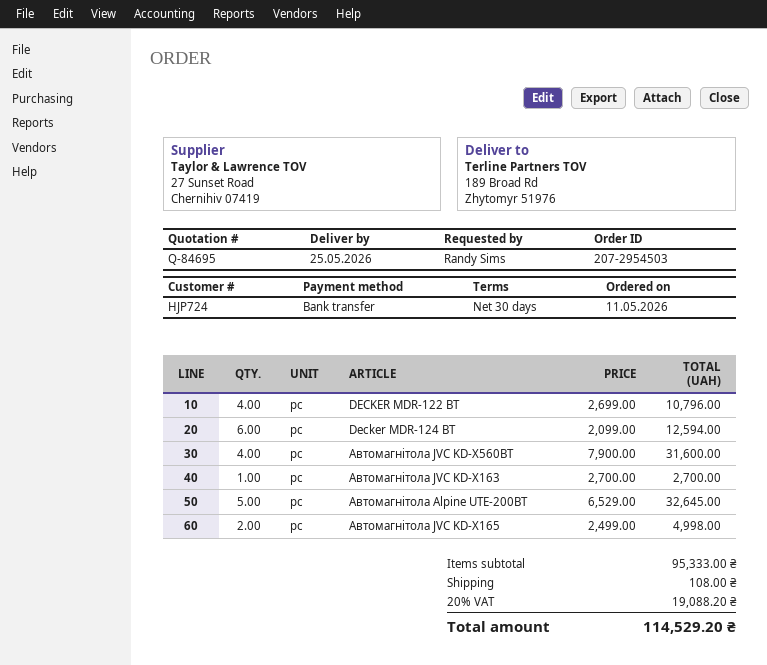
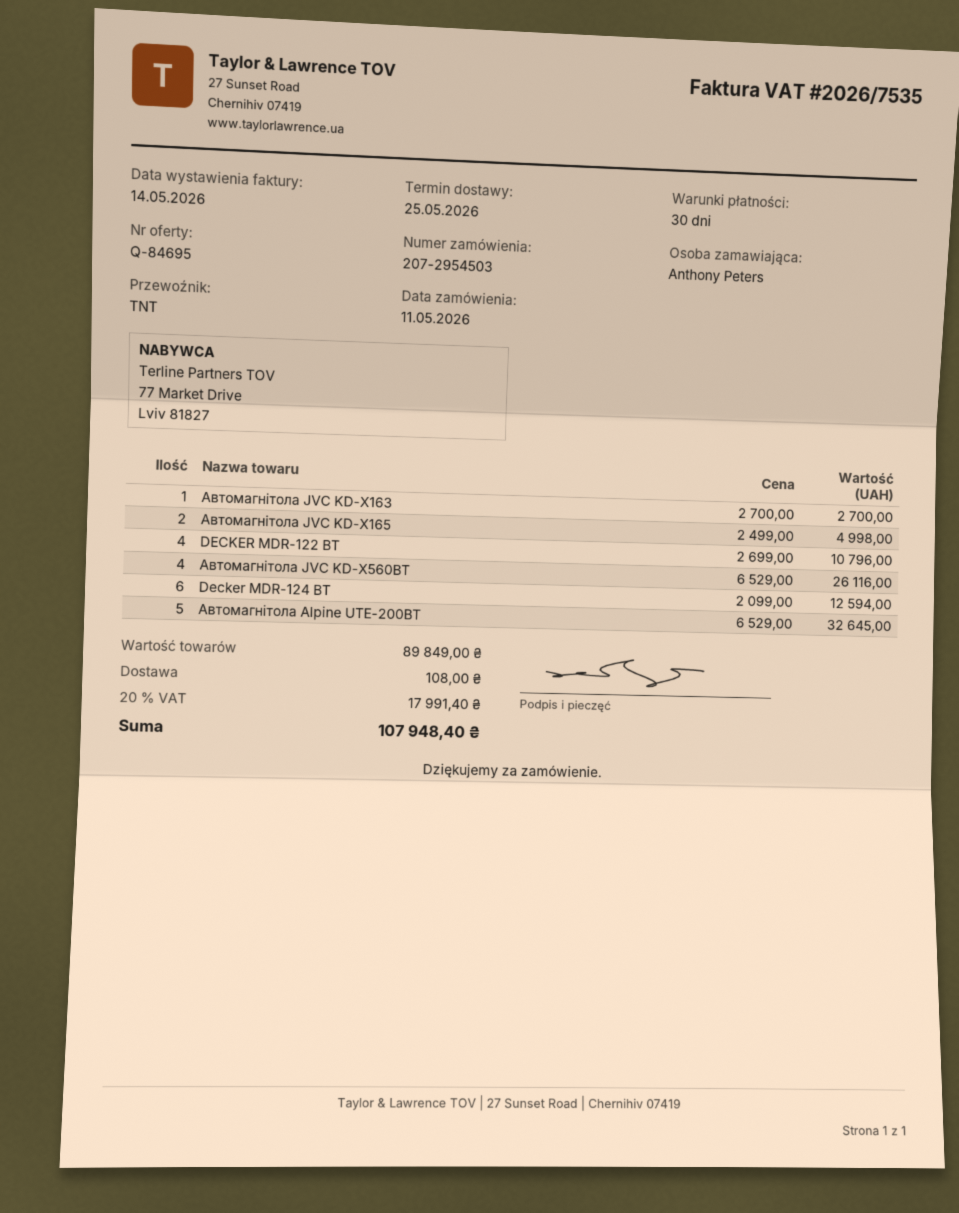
ordered by: Randy Sims -> Anthony Peters
Автомагнітола JVC KD-X560BT: 4 x 7900.00 = 31600.00 -> 4 x 6529.00 = 26116.00
subtotal: 95333.00 -> 89849.00
tax: 20% = 19088.20 -> 20% = 17991.40
total: 114529.20 -> 107948.40

